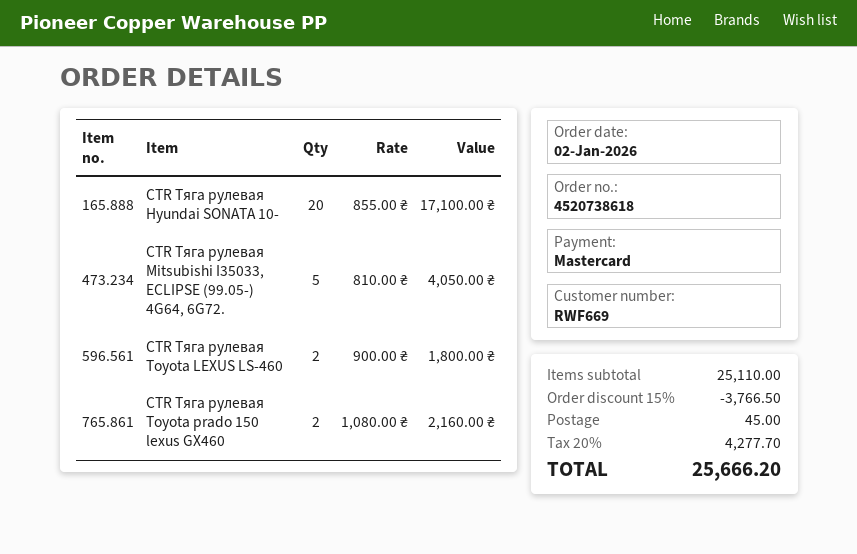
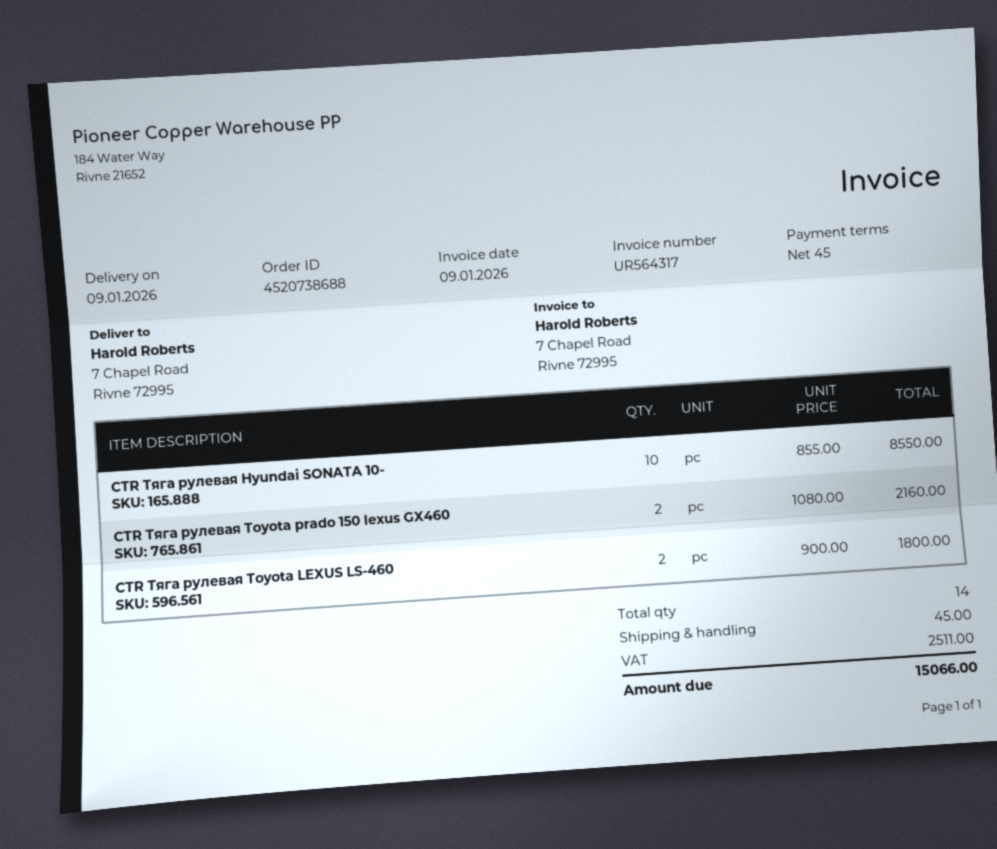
order number: 4520738618 -> 4520738688
CTR Тяга рулевая Hyundai SONATA 10-: 20 x 855.00 = 17100.00 -> 10 x 855.00 = 8550.00
CTR Тяга рулевая Mitsubishi I35033, ECLIPSE (99.05-) 4G64, 6G72.: 5 x 810.00 = 4050.00 -> none
discount: 15% = 3766.50 -> none
tax: 4277.70 -> 2511.00
total: 25666.20 -> 15066.00

